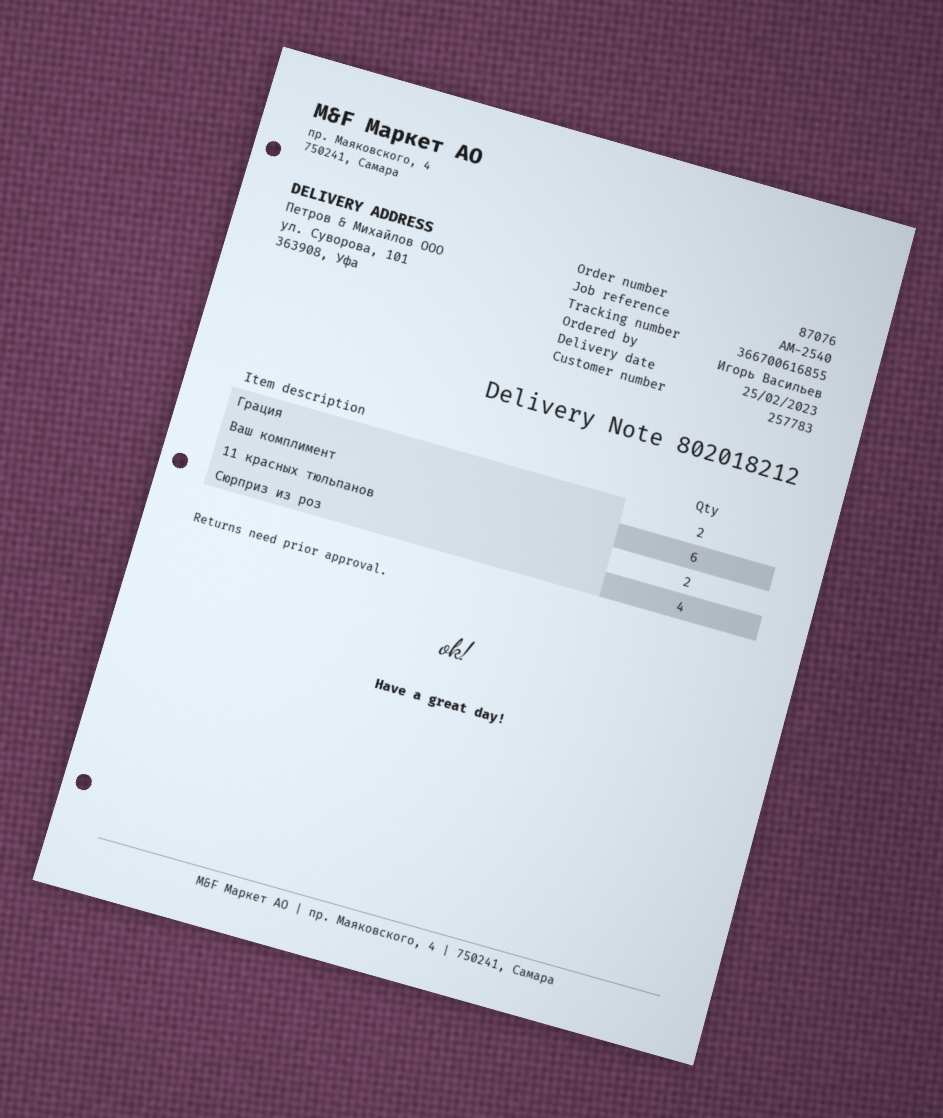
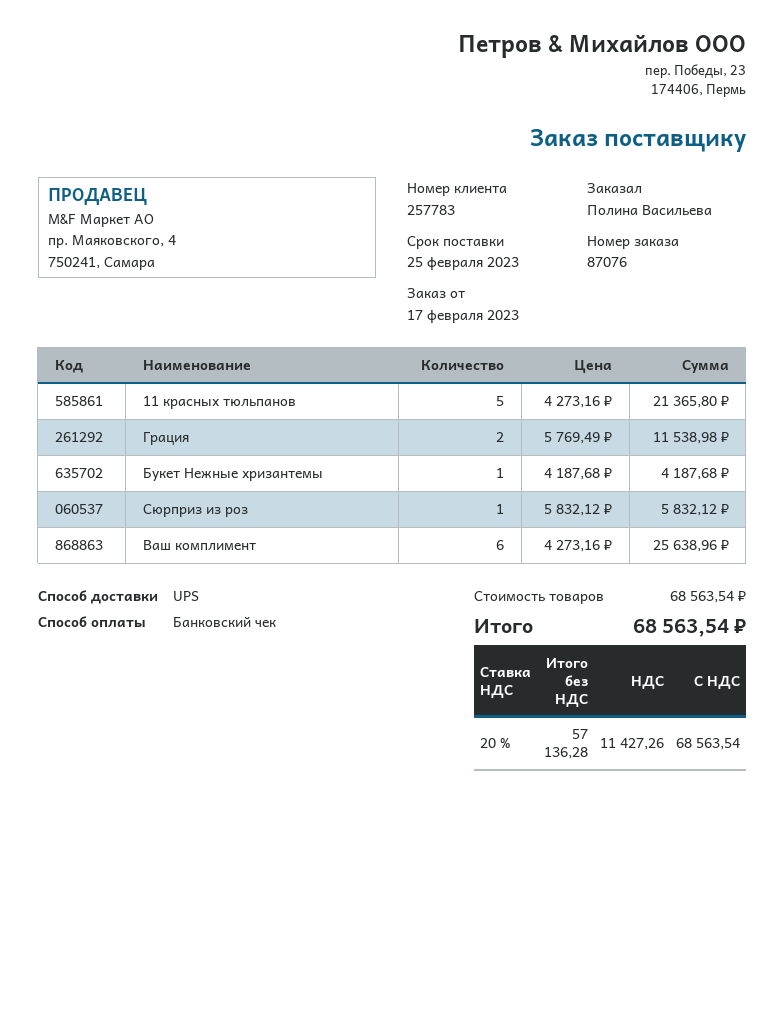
ordered by: Игорь Васильев -> Полина Васильева
11 красных тюльпанов: 2 -> 5
Сюрприз из роз: 4 -> 1
Букет Нежные хризантемы: none -> 1

